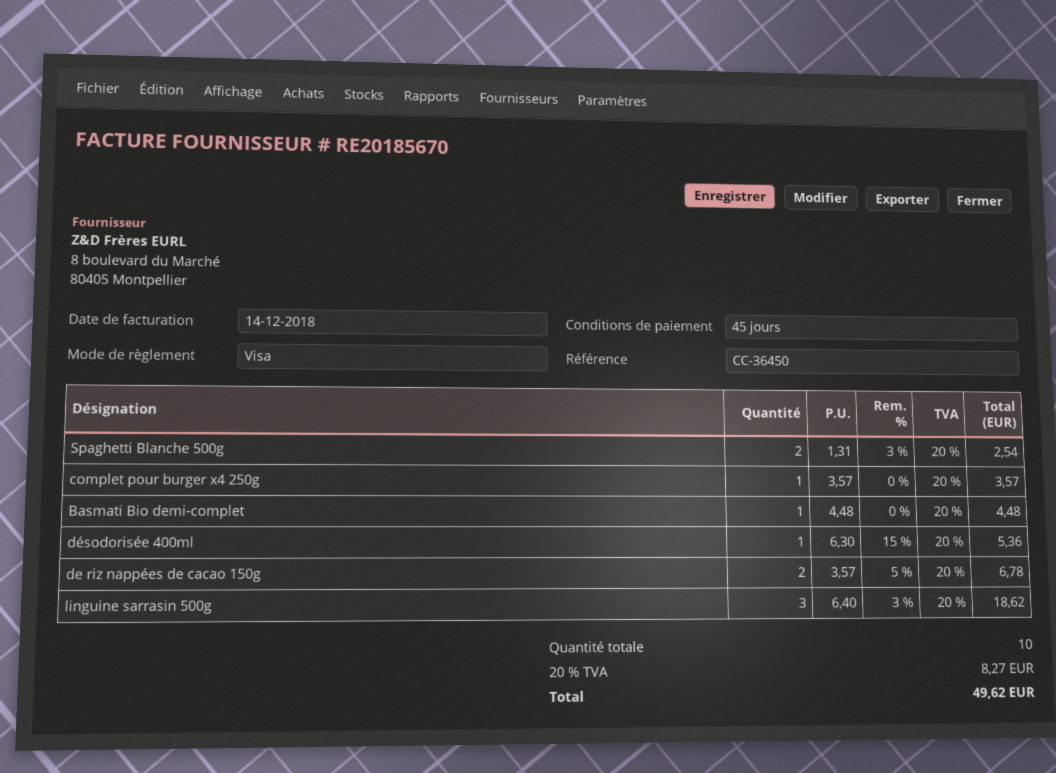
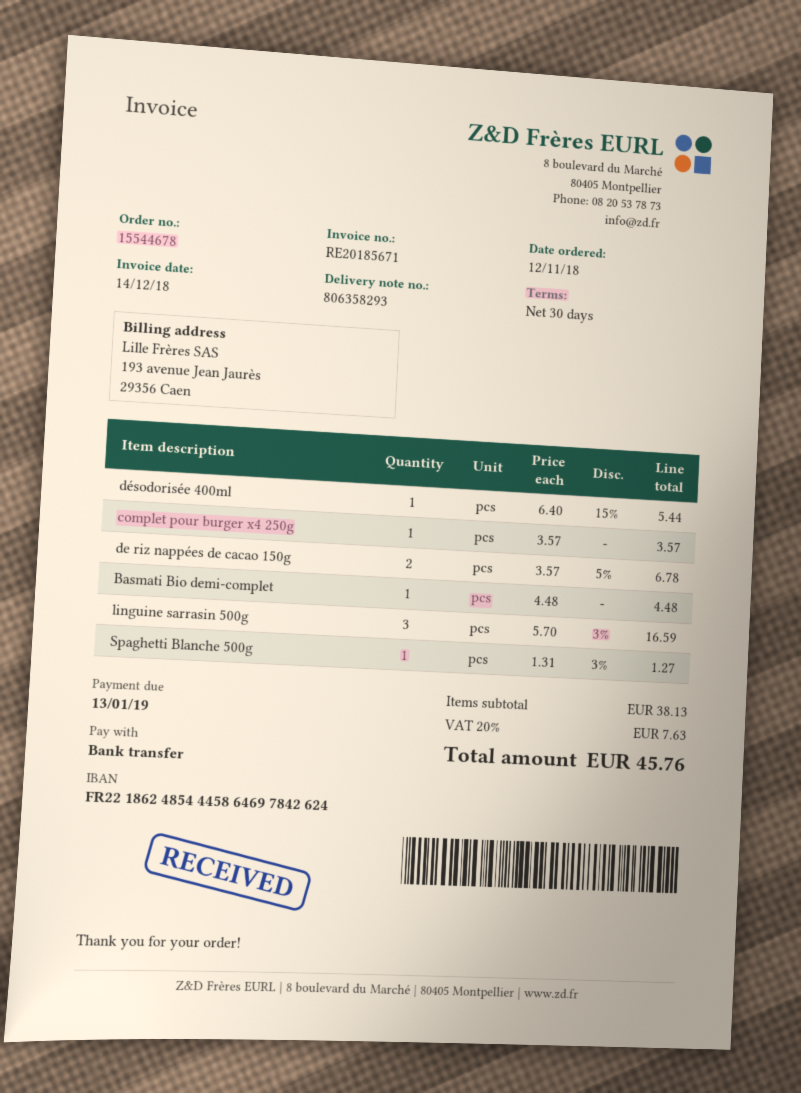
invoice number: RE20185670 -> RE20185671
payment terms: 45 days -> 30 days
payment method: Visa -> bank transfer
Spaghetti Blanche 500g: 2 x 1.31 - 3% = 2.54 -> 1 x 1.31 - 3% = 1.27
désodorisée 400ml: 1 x 6.30 - 15% = 5.36 -> 1 x 6.40 - 15% = 5.44
linguine sarrasin 500g: 3 x 6.40 - 3% = 18.62 -> 3 x 5.70 - 3% = 16.59
tax: 20% = 8.27 -> 20% = 7.63
total: 49.62 -> 45.76

